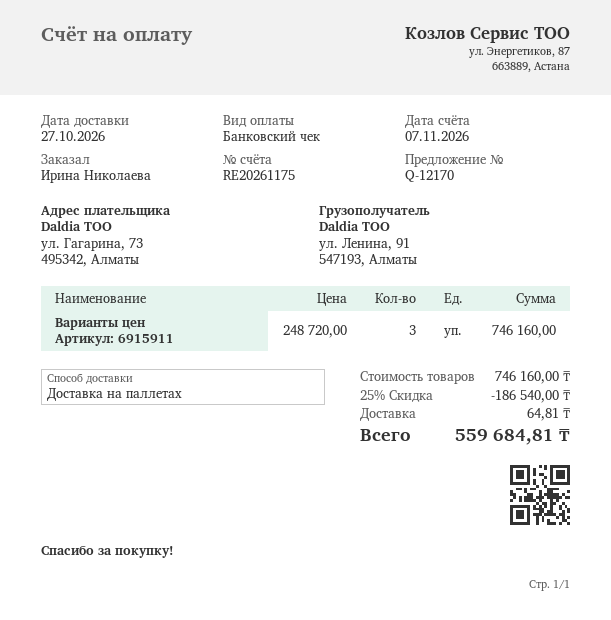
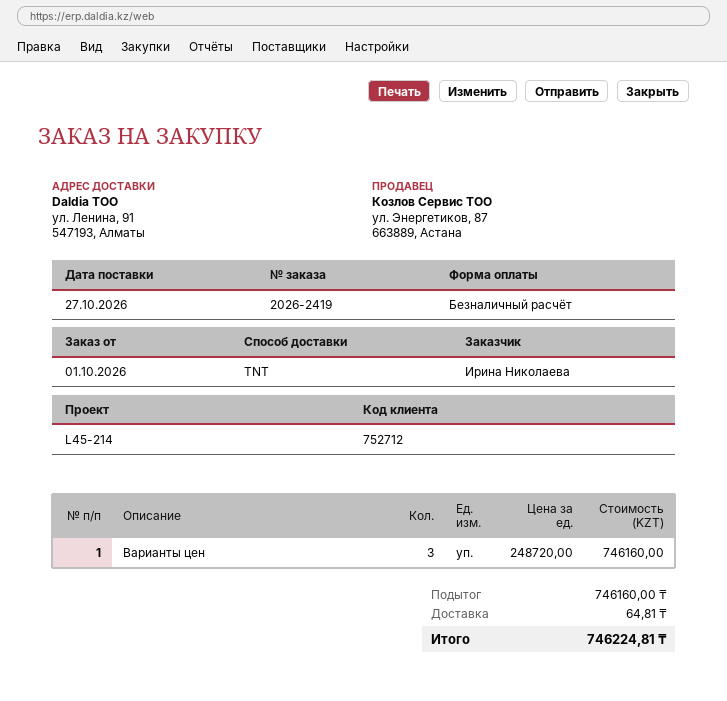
payment method: cheque -> bank transfer
shipping method: pallet freight -> TNT
discount: 25% = 186540.00 -> none
total: 559684.81 -> 746224.81

